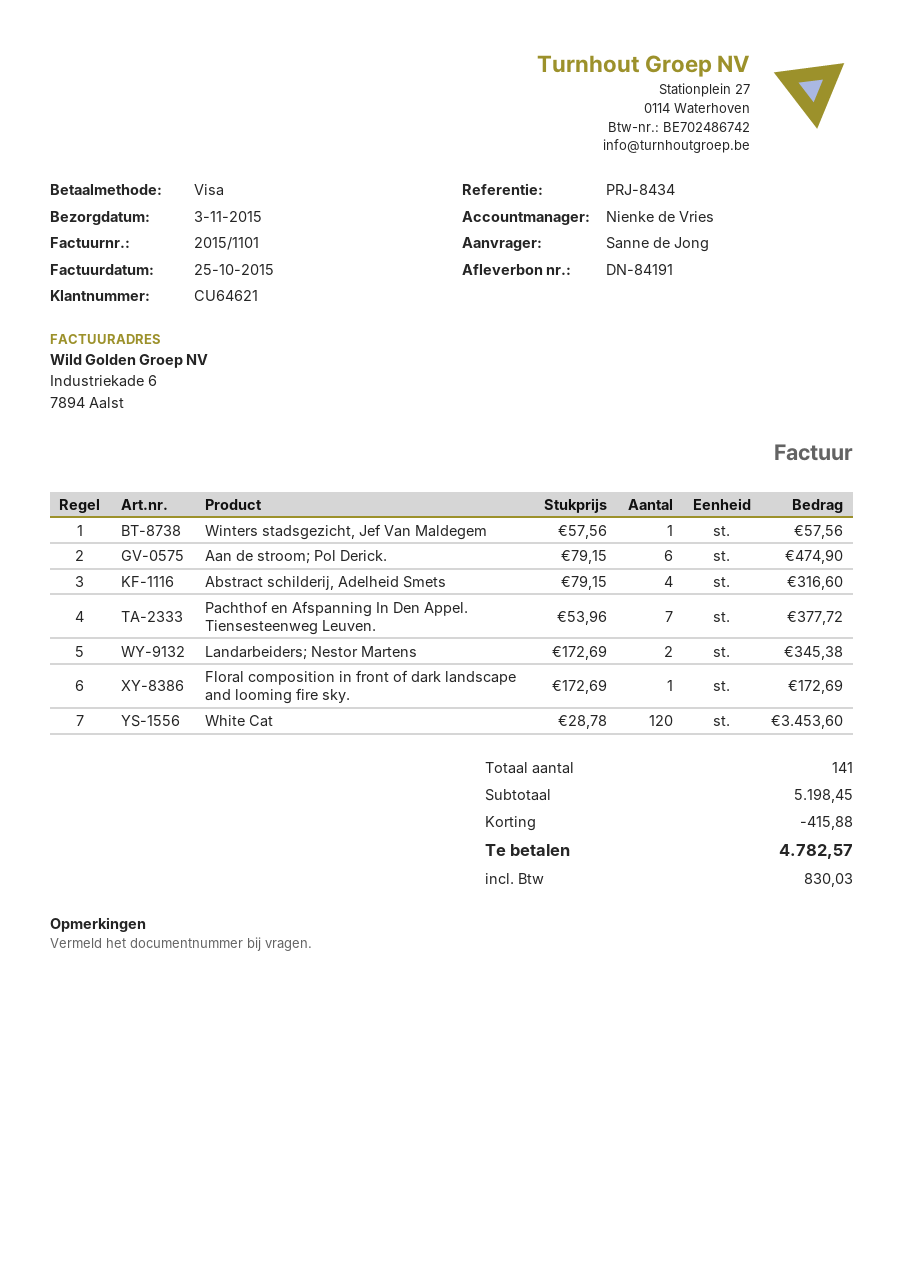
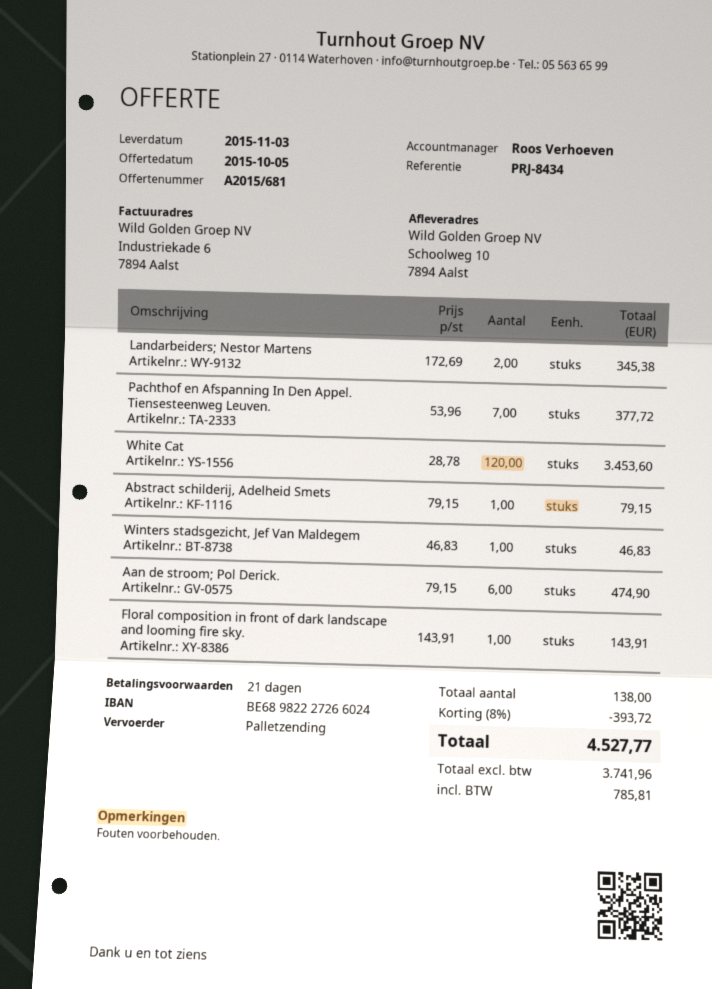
sales rep: Nienke de Vries -> Roos Verhoeven
Winters stadsgezicht, Jef Van Maldegem: 1 x 57.56 = 57.56 -> 1 x 46.83 = 46.83
Abstract schilderij, Adelheid Smets: 4 x 79.15 = 316.60 -> 1 x 79.15 = 79.15
Floral composition in front of dark landscape and looming fire sky.: 1 x 172.69 = 172.69 -> 1 x 143.91 = 143.91
total quantity: 141 -> 138
discount: 415.88 -> 393.72
tax: 830.03 -> 785.81
total: 4782.57 -> 4527.77

